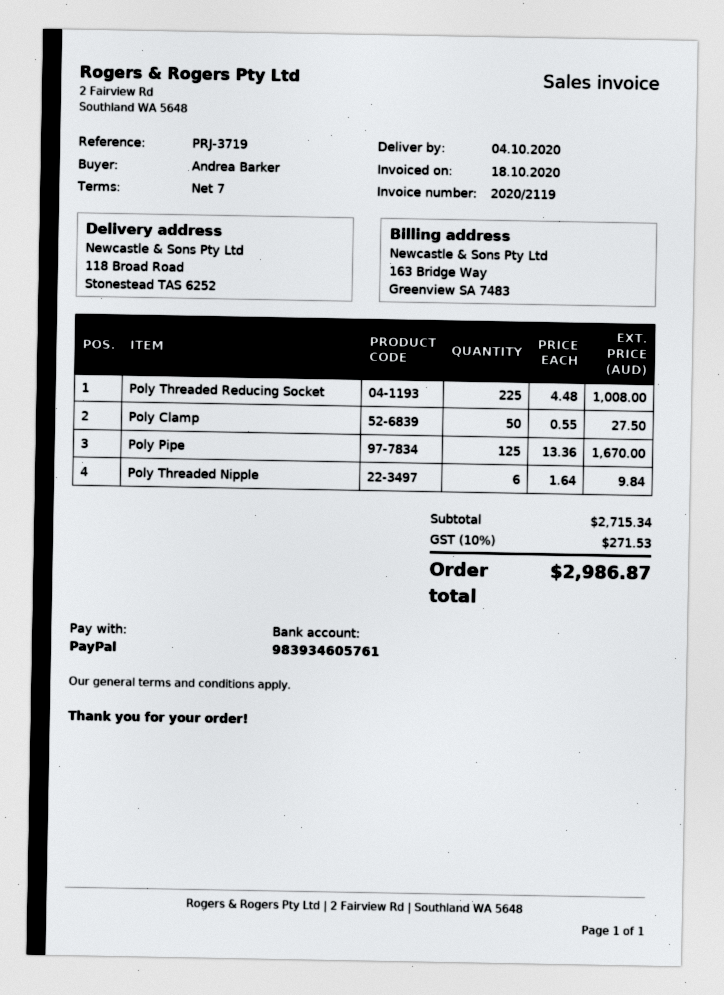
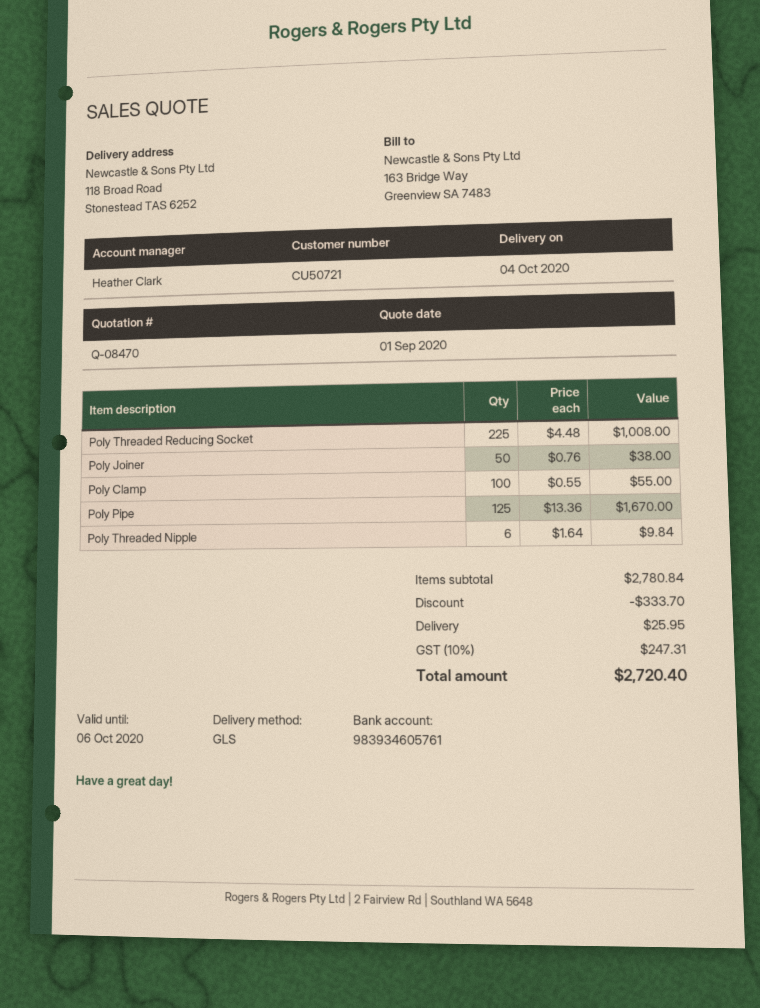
Poly Clamp: 50 x 0.55 = 27.50 -> 100 x 0.55 = 55.00
Poly Joiner: none -> 50 x 0.76 = 38.00
subtotal: 2715.34 -> 2780.84
discount: none -> 333.70
shipping: none -> 25.95
tax: 10% = 271.53 -> 10% = 247.31
total: 2986.87 -> 2720.40

